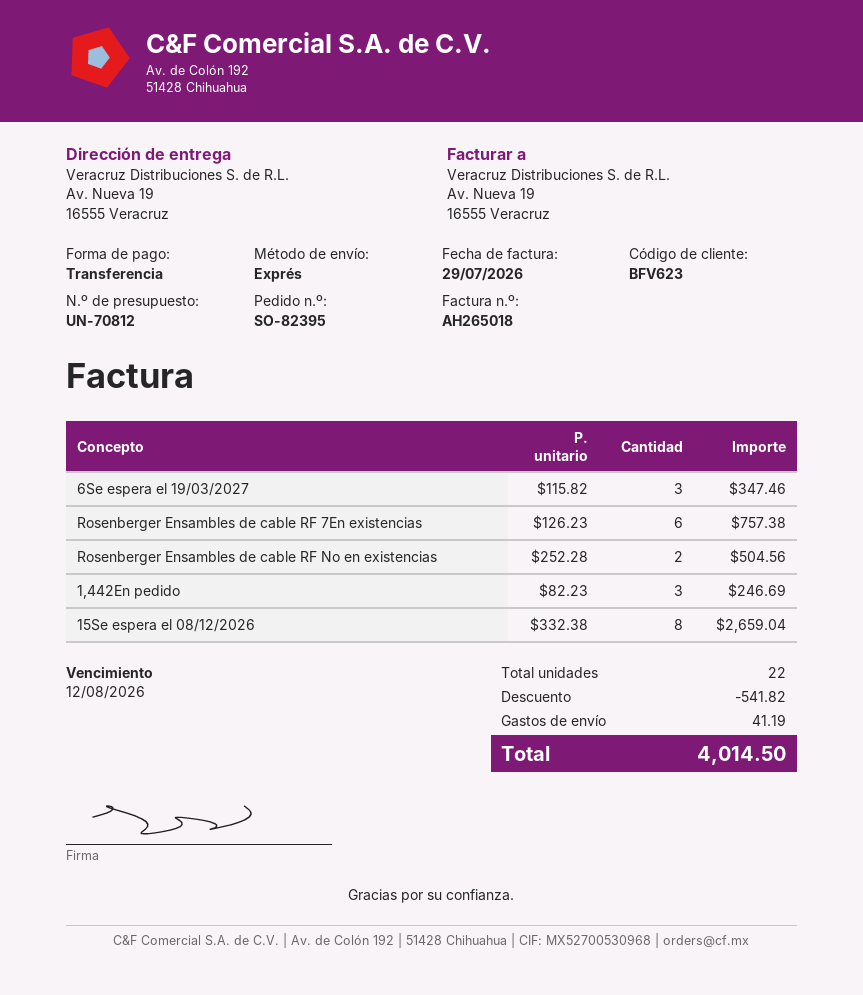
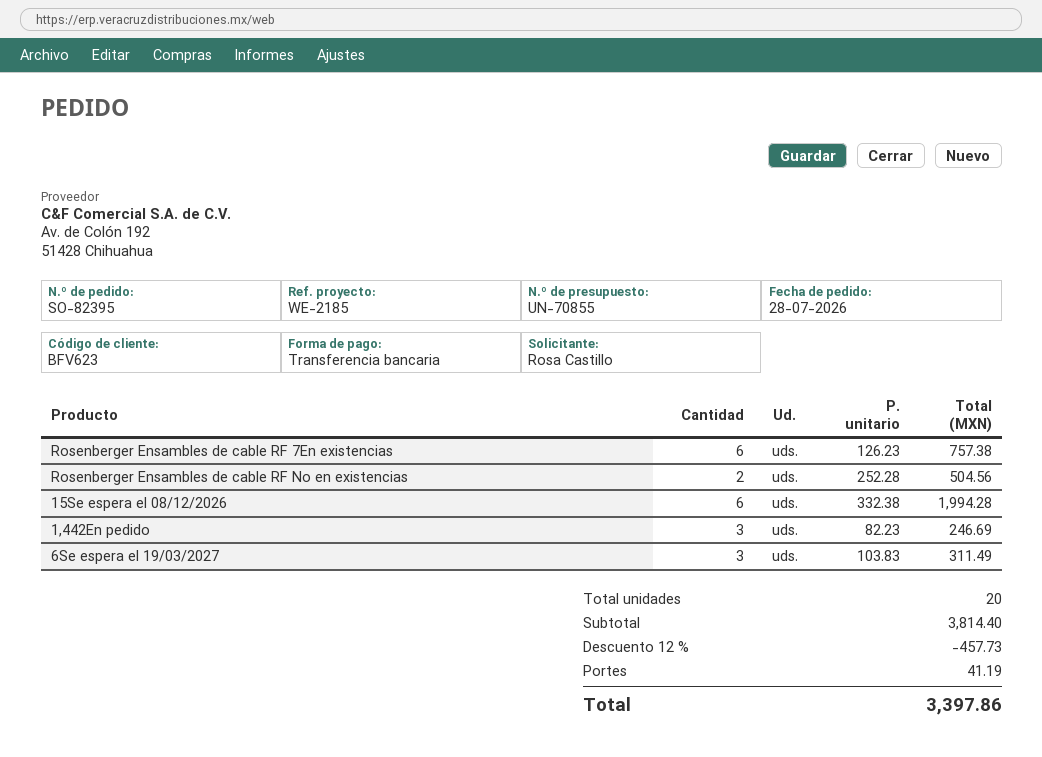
quote number: UN-70812 -> UN-70855
6Se espera el 19/03/2027: 3 x 115.82 = 347.46 -> 3 x 103.83 = 311.49
15Se espera el 08/12/2026: 8 x 332.38 = 2659.04 -> 6 x 332.38 = 1994.28
total quantity: 22 -> 20
discount: 541.82 -> 457.73
total: 4014.50 -> 3397.86

